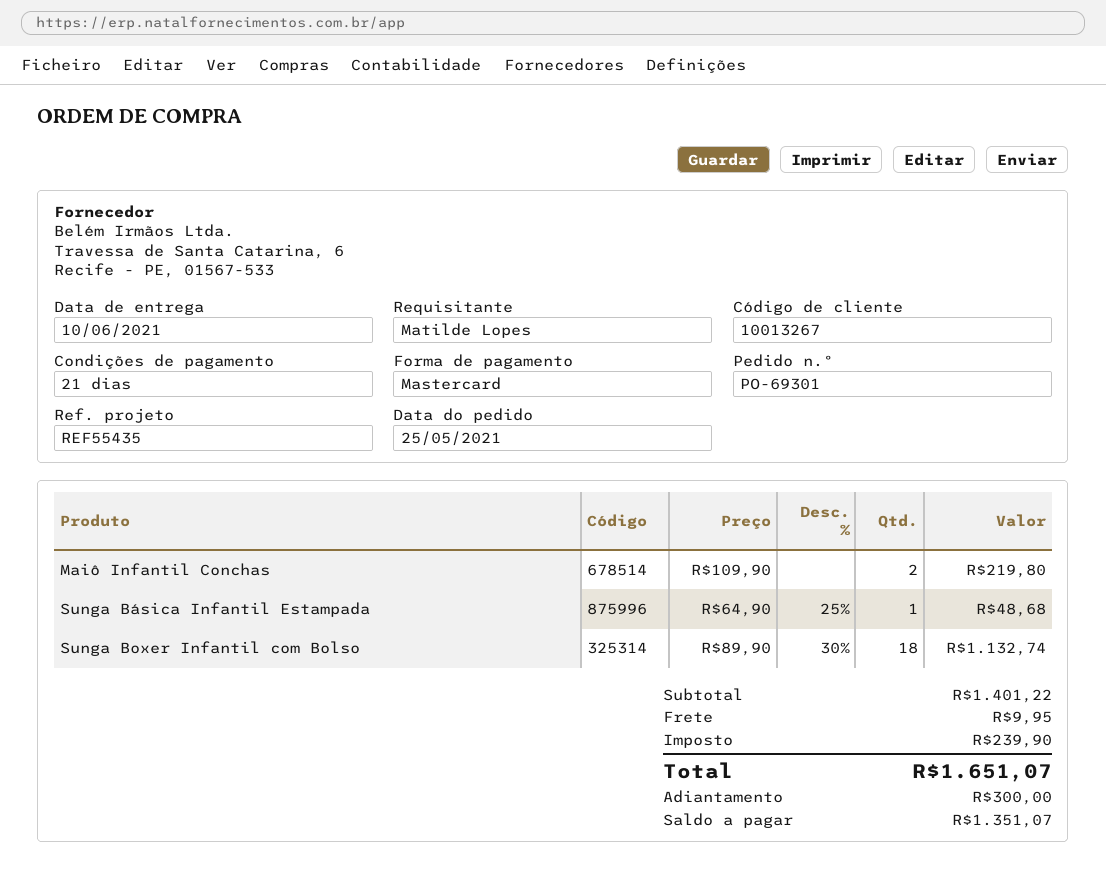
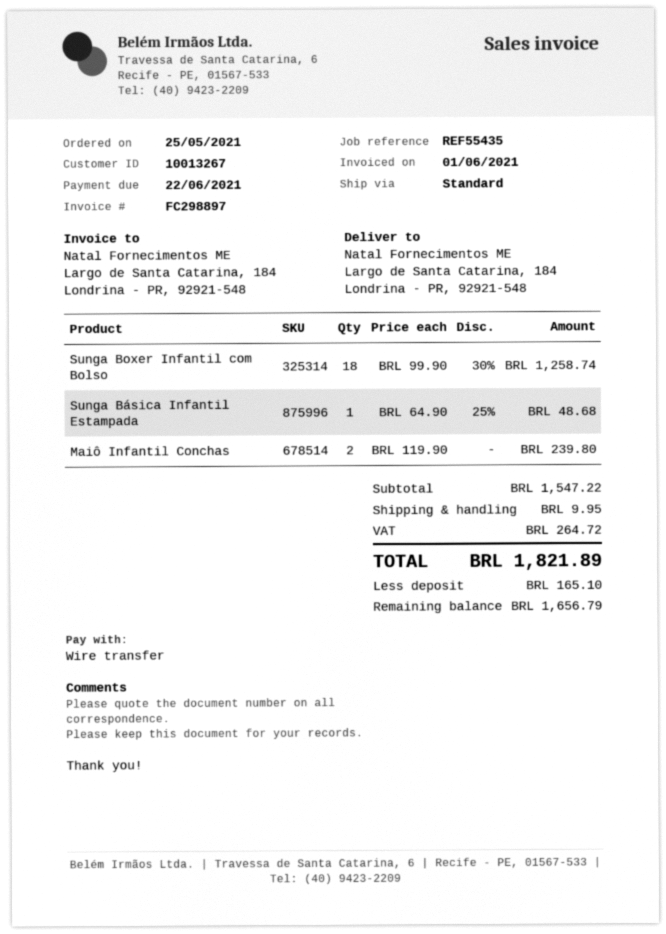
payment method: Mastercard -> bank transfer
Maiô Infantil Conchas: 2 x 109.90 = 219.80 -> 2 x 119.90 = 239.80
Sunga Boxer Infantil com Bolso: 18 x 89.90 - 30% = 1132.74 -> 18 x 99.90 - 30% = 1258.74
subtotal: 1401.22 -> 1547.22
tax: 239.90 -> 264.72
total: 1651.07 -> 1821.89
deposit: 300.00 -> 165.10
balance: 1351.07 -> 1656.79

